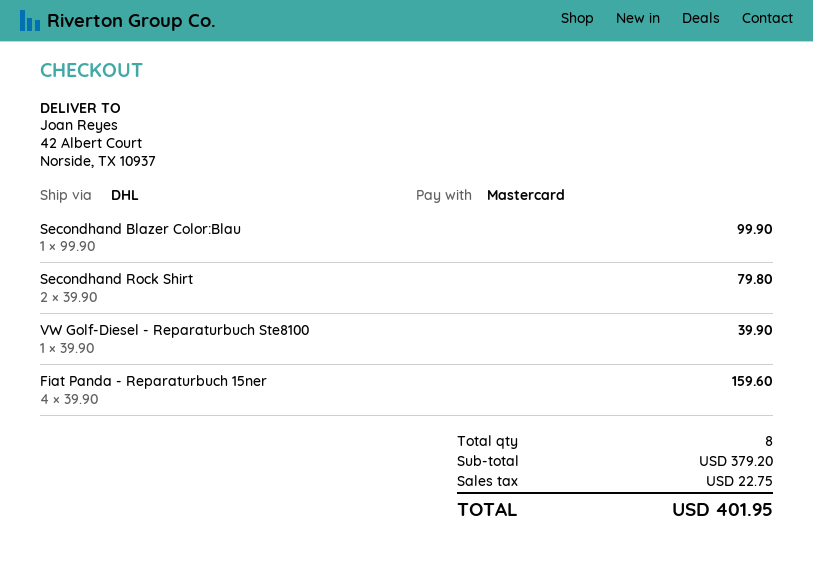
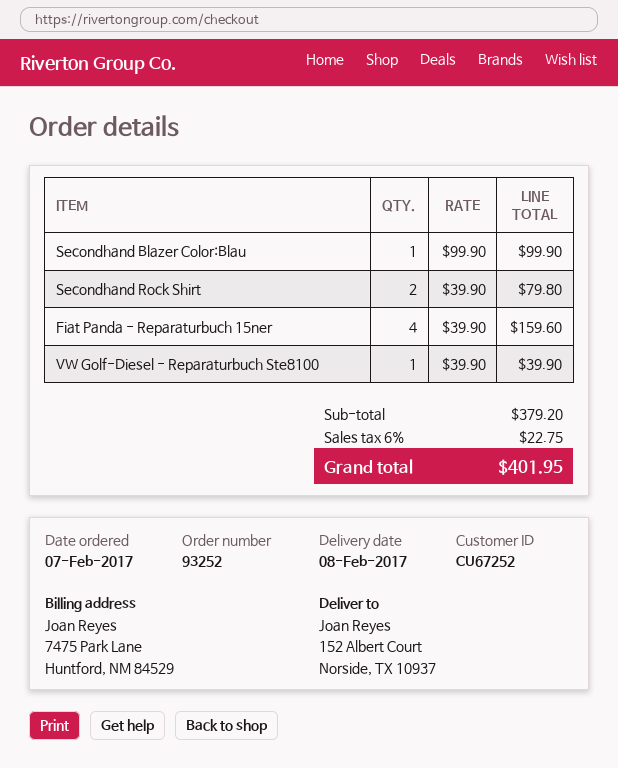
ship to: 42 Albert Court, Norside, TX 10937 -> 152 Albert Court, Norside, TX 10937

